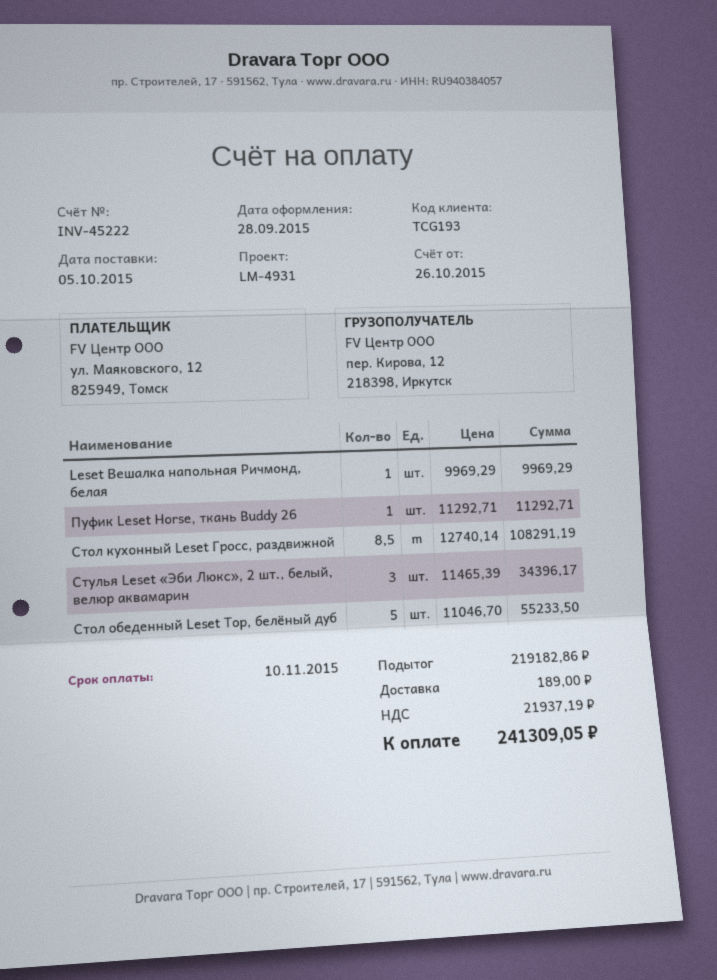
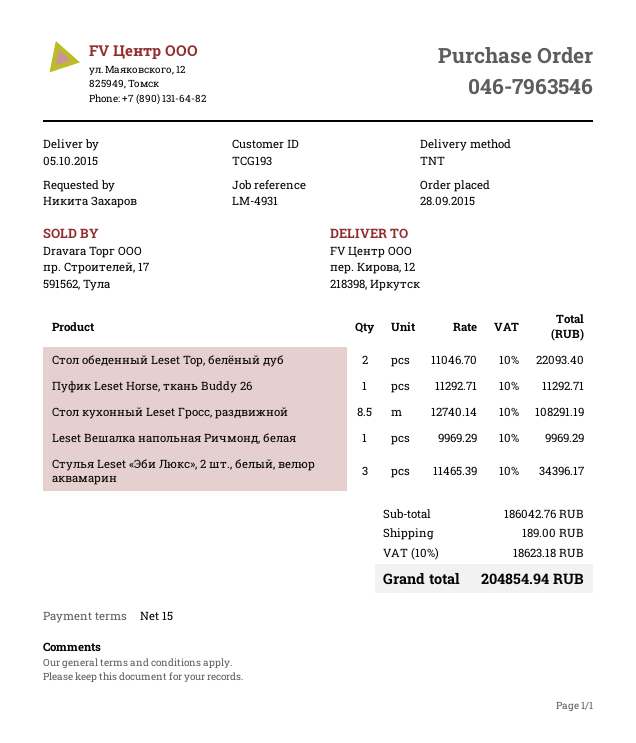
Стол обеденный Leset Тор, белёный дуб: 5 x 11046.70 = 55233.50 -> 2 x 11046.70 = 22093.40
subtotal: 219182.86 -> 186042.76
tax: 21937.19 -> 18623.18
total: 241309.05 -> 204854.94

